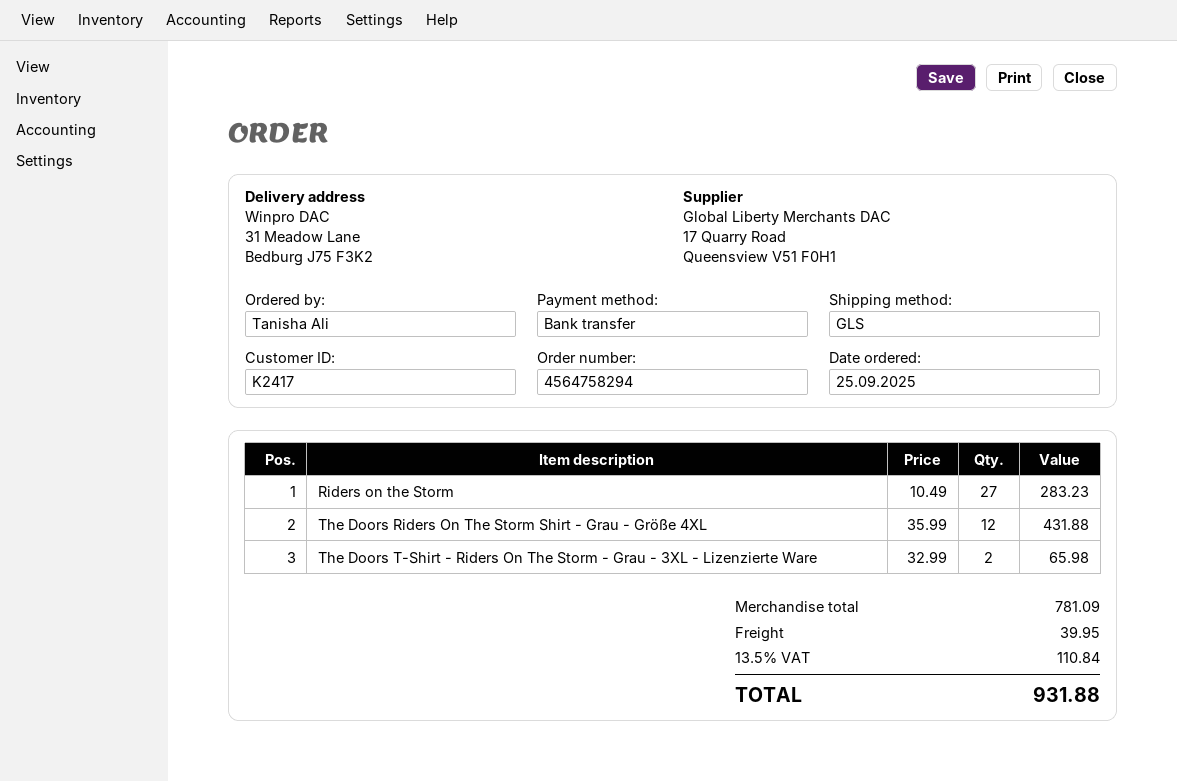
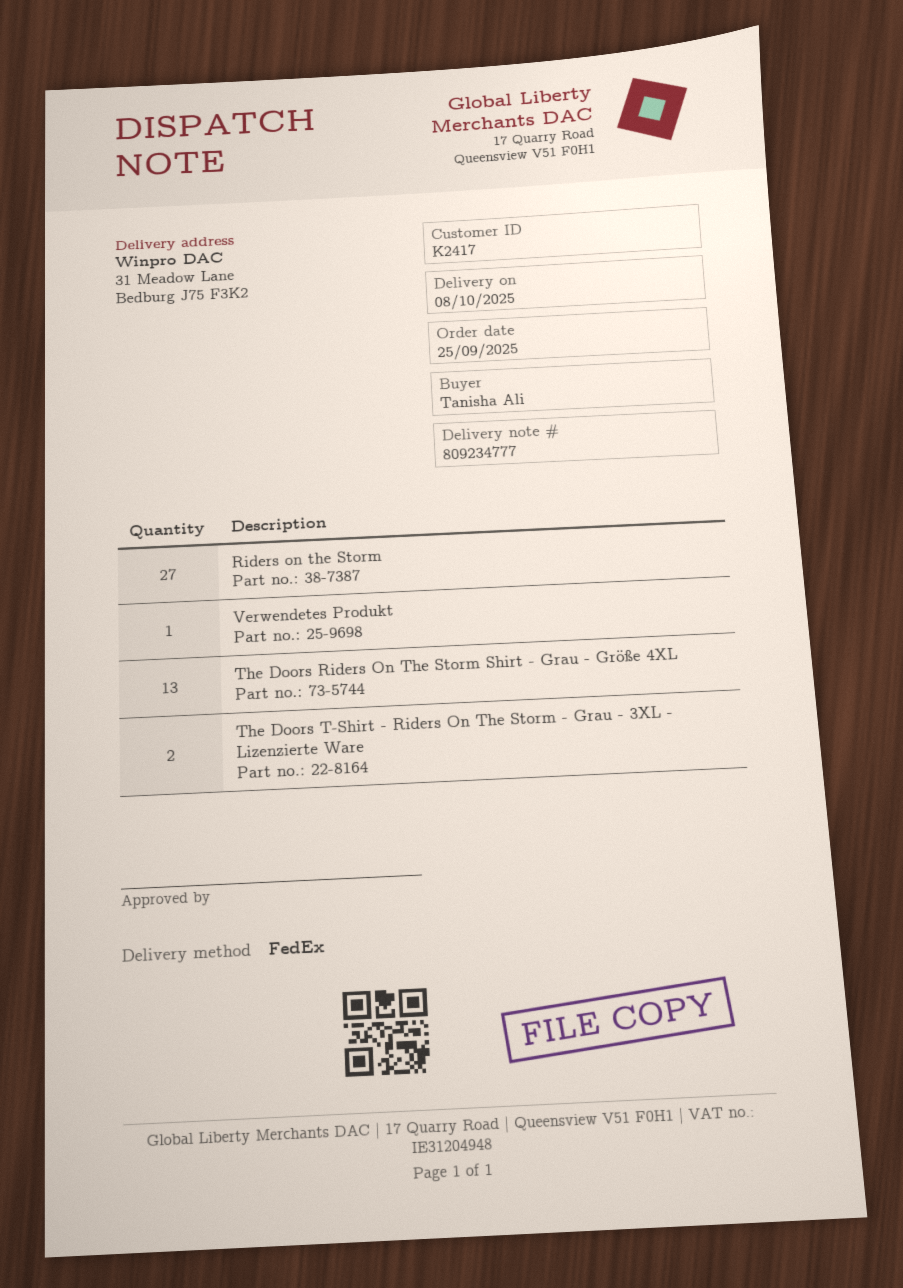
shipping method: GLS -> FedEx
The Doors Riders On The Storm Shirt - Grau - Größe 4XL: 12 -> 13
Verwendetes Produkt: none -> 1

